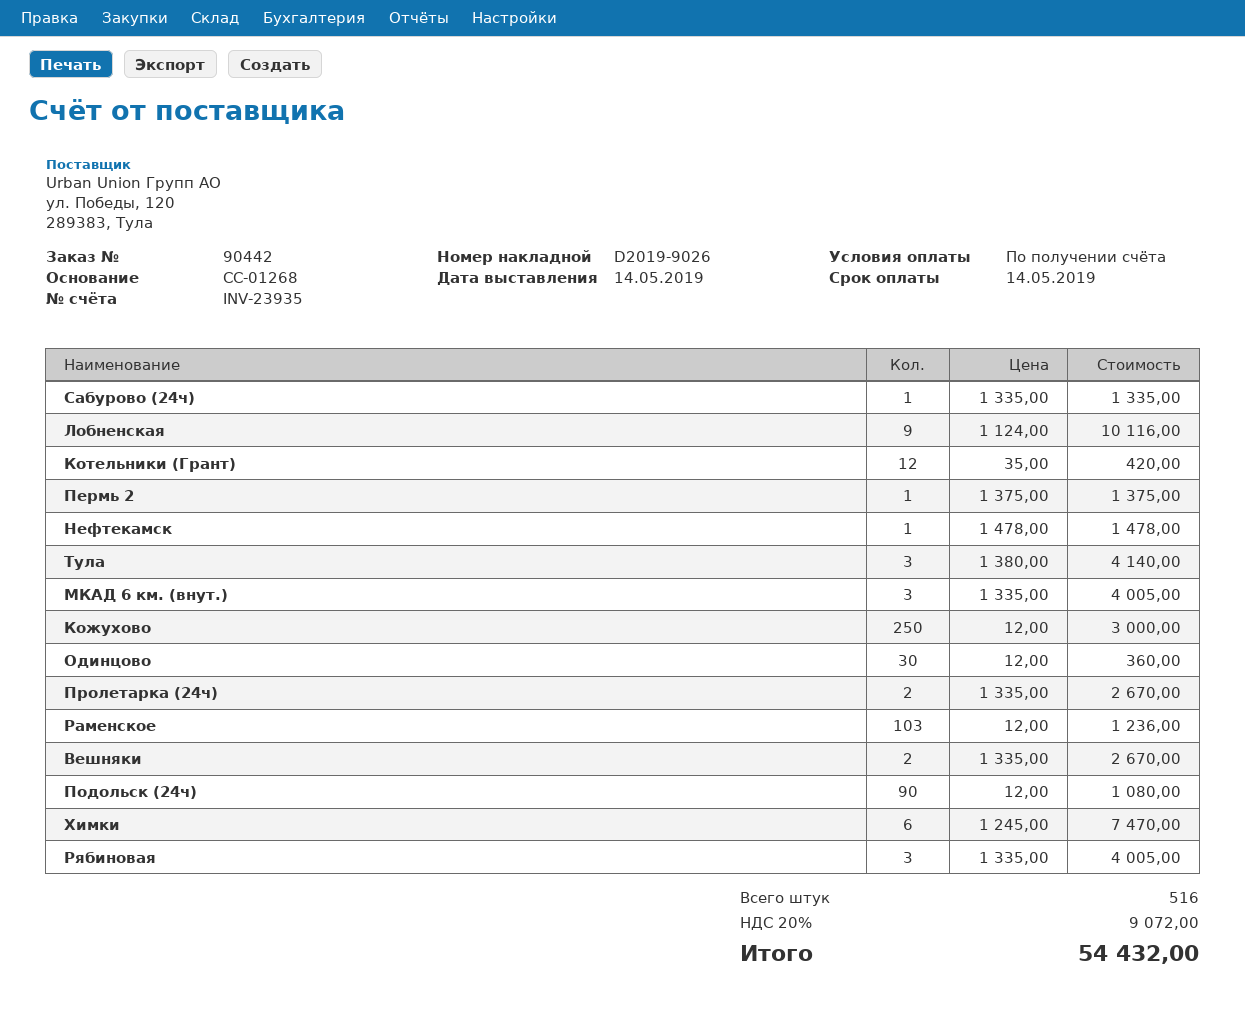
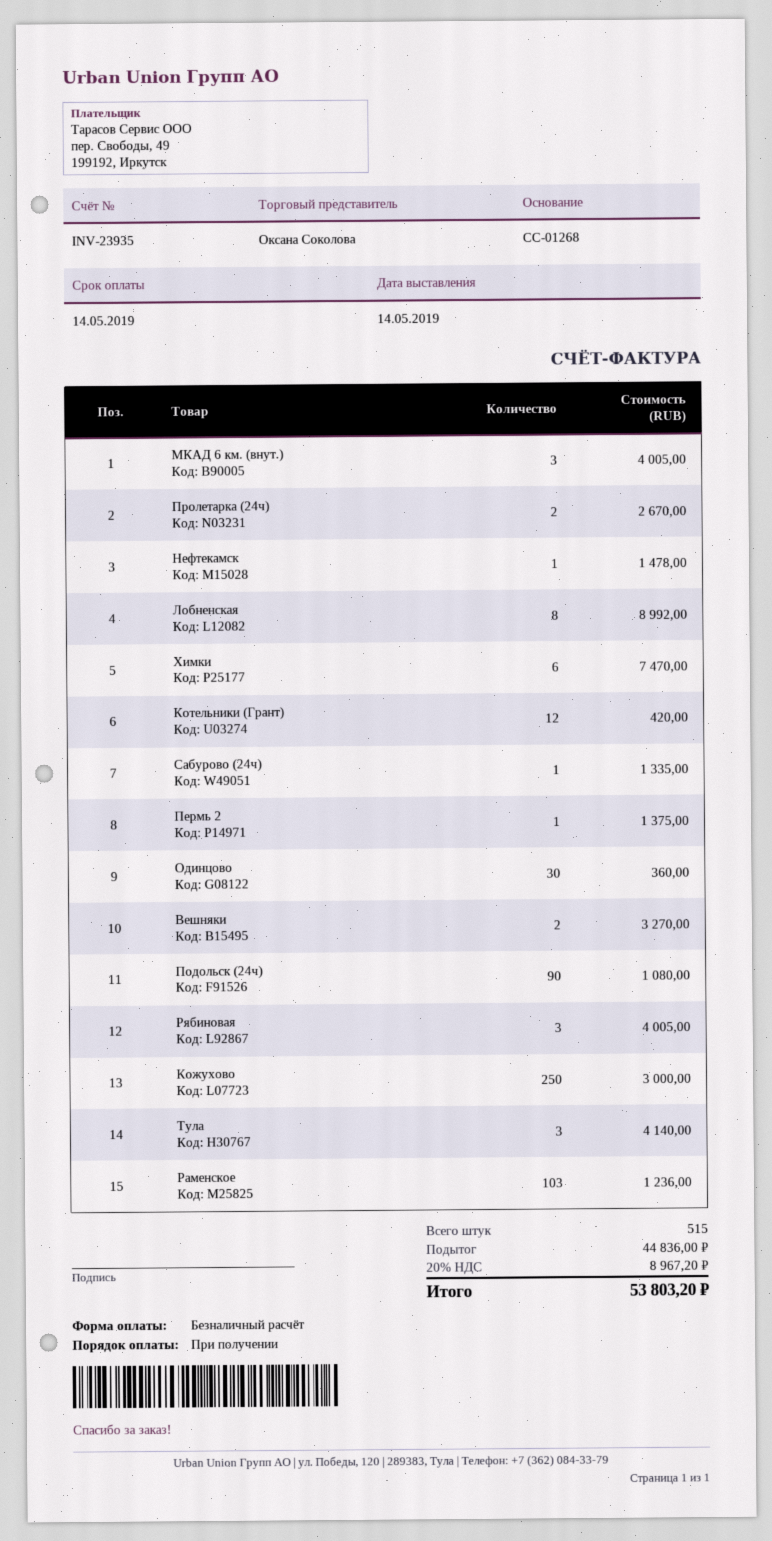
Лобненская: 9 for 10116.00 -> 8 for 8992.00
Вешняки: 2 for 2670.00 -> 2 for 3270.00
total quantity: 516 -> 515
tax: 20% = 9072.00 -> 20% = 8967.20
total: 54432.00 -> 53803.20

